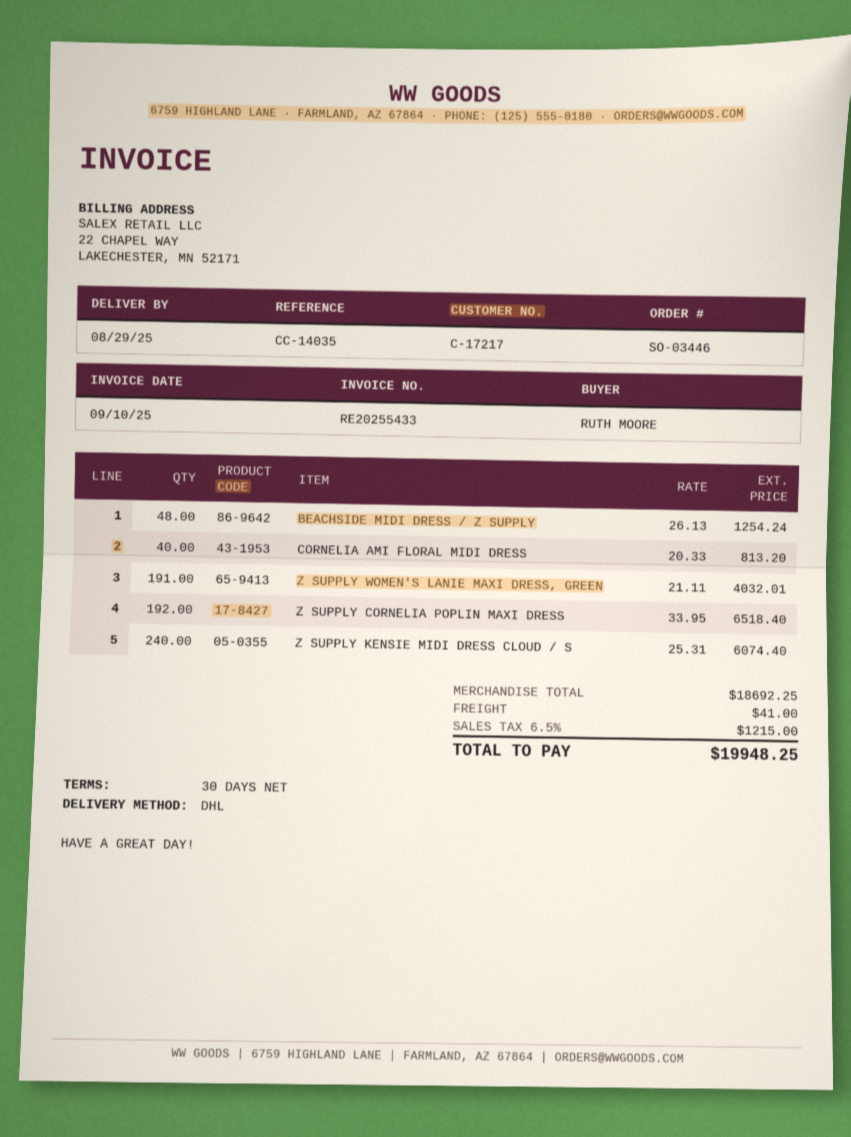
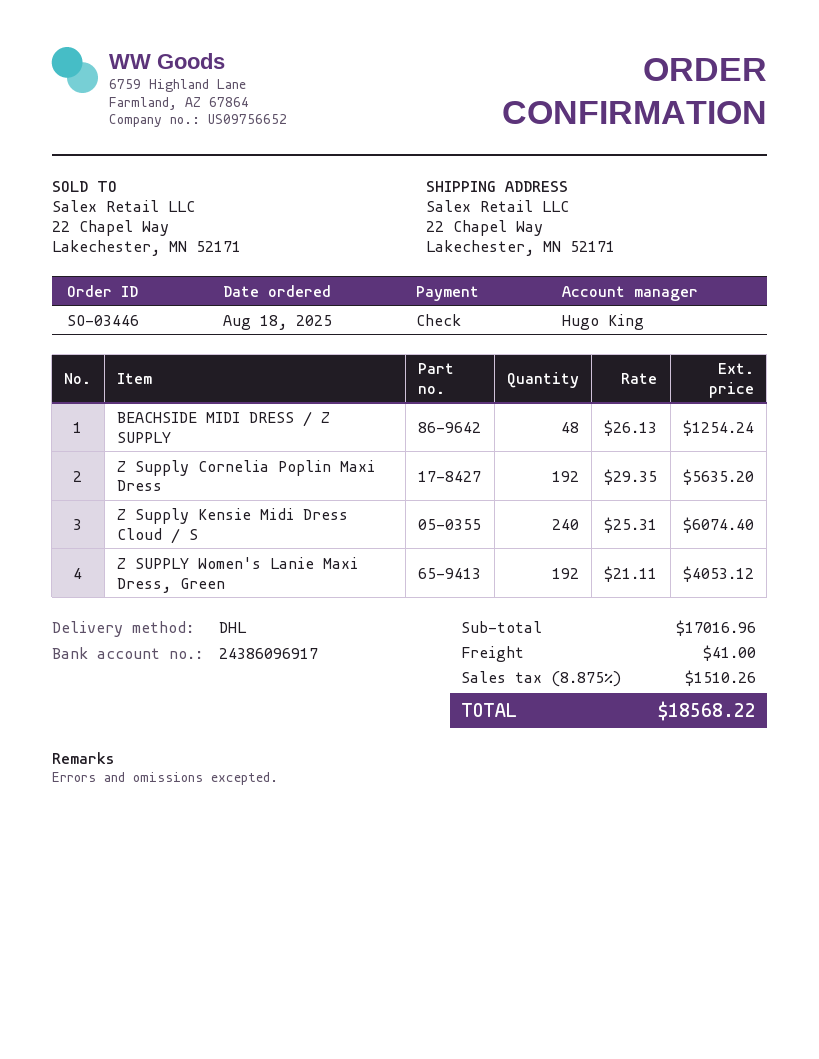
CORNELIA AMI FLORAL MIDI DRESS: 40 x 20.33 = 813.20 -> none
Z SUPPLY WOMEN'S LANIE MAXI DRESS, GREEN: 191 x 21.11 = 4032.01 -> 192 x 21.11 = 4053.12
Z SUPPLY CORNELIA POPLIN MAXI DRESS: 192 x 33.95 = 6518.40 -> 192 x 29.35 = 5635.20
subtotal: 18692.25 -> 17016.96
tax: 6.5% = 1215.00 -> 8.875% = 1510.26
total: 19948.25 -> 18568.22

